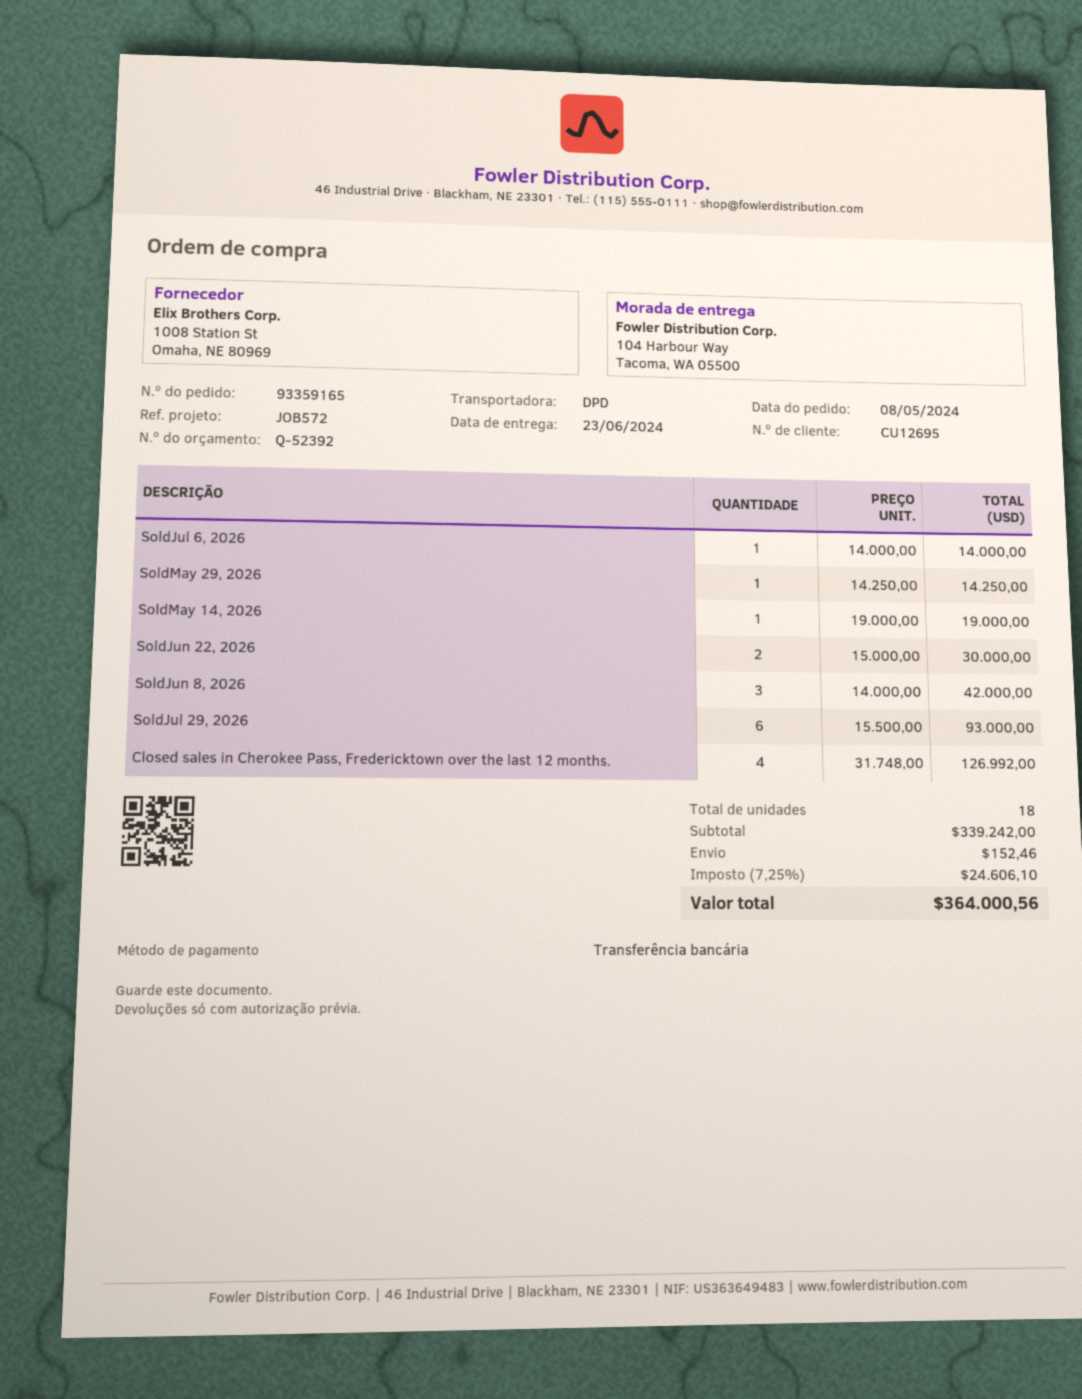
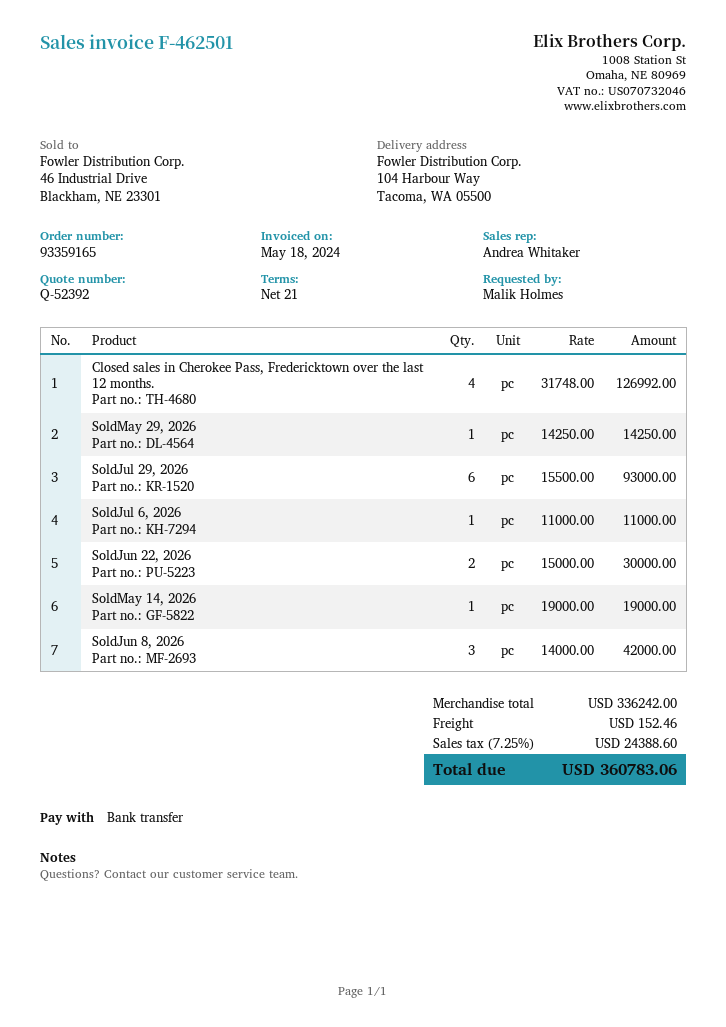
SoldJul 6, 2026: 1 x 14000.00 = 14000.00 -> 1 x 11000.00 = 11000.00
subtotal: 339242.00 -> 336242.00
tax: 7.25% = 24606.10 -> 7.25% = 24388.60
total: 364000.56 -> 360783.06

